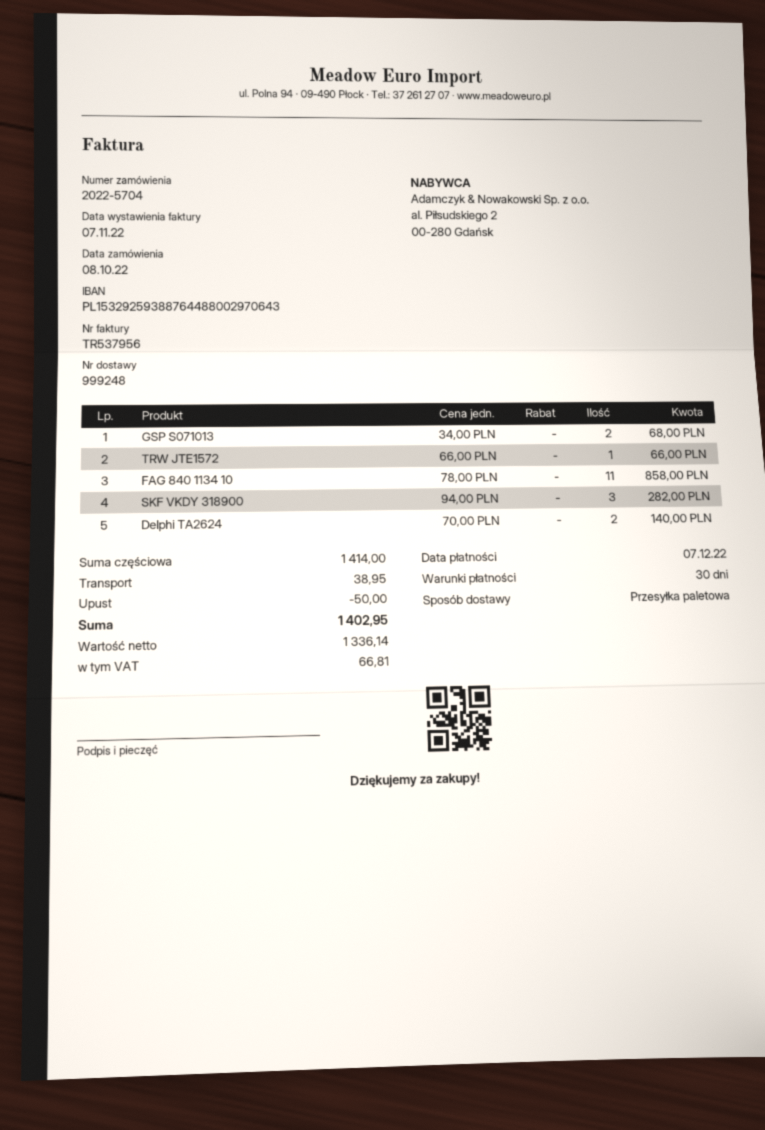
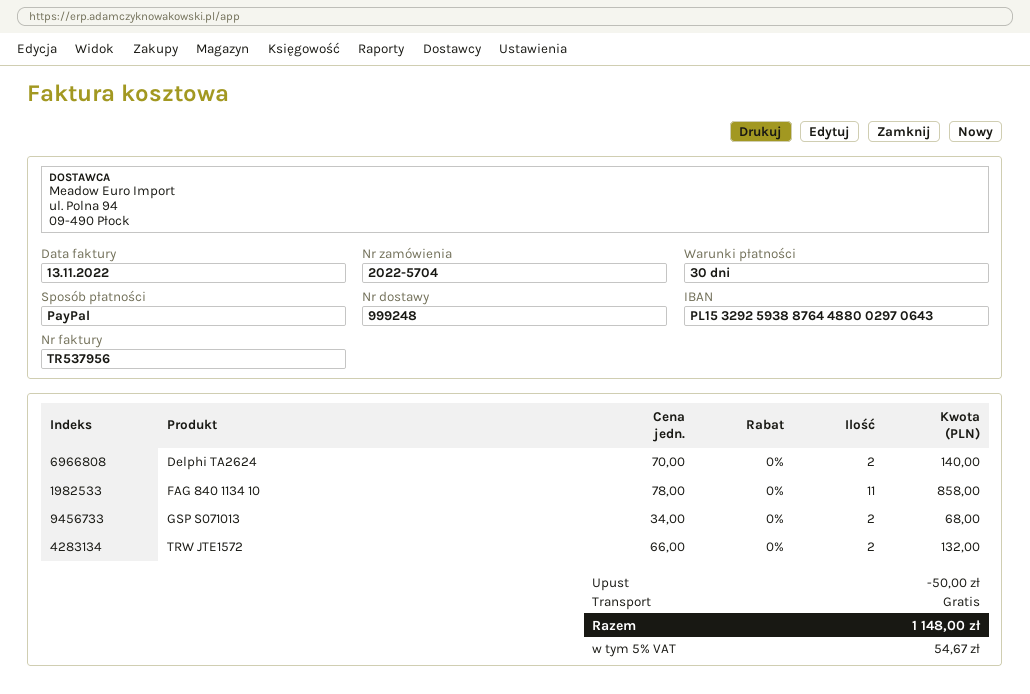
invoice date: 2022-11-07 -> 2022-11-13
TRW JTE1572: 1 x 66.00 = 66.00 -> 2 x 66.00 = 132.00
SKF VKDY 318900: 3 x 94.00 = 282.00 -> none
shipping: 38.95 -> 0.00
tax: 66.81 -> 54.67
total: 1402.95 -> 1148.00

